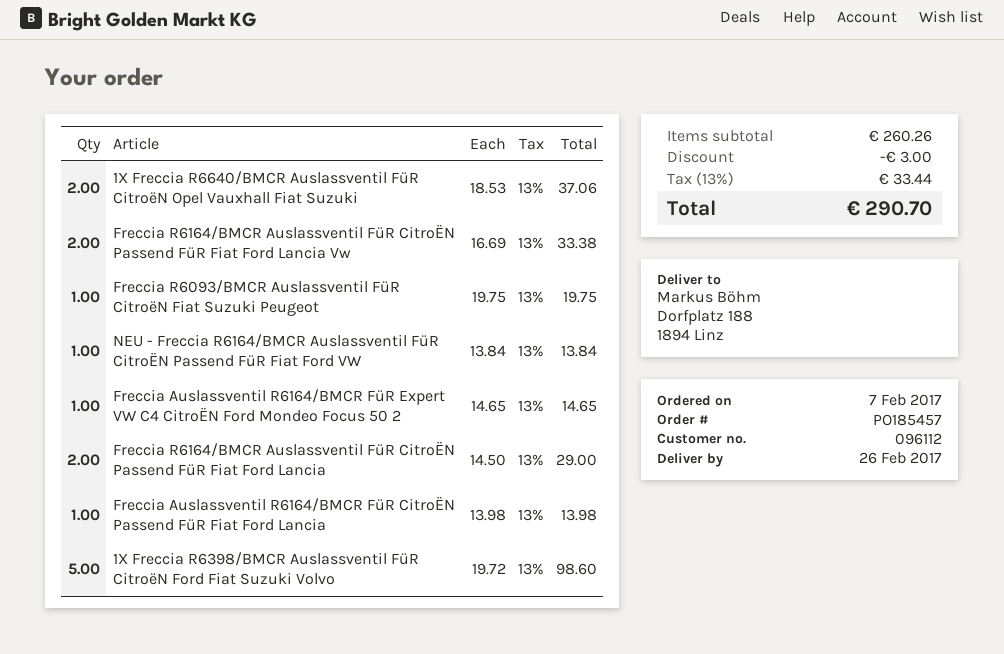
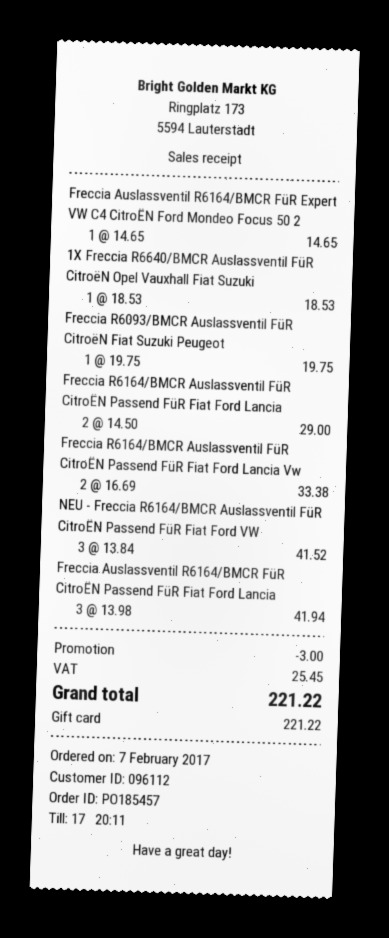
1X Freccia R6640/BMCR Auslassventil FüR CitroëN Opel Vauxhall Fiat Suzuki: 2 x 18.53 = 37.06 -> 1 x 18.53 = 18.53
NEU - Freccia R6164/BMCR Auslassventil FüR CitroËN Passend FüR Fiat Ford VW: 1 x 13.84 = 13.84 -> 3 x 13.84 = 41.52
Freccia Auslassventil R6164/BMCR FüR CitroËN Passend FüR Fiat Ford Lancia: 1 x 13.98 = 13.98 -> 3 x 13.98 = 41.94
1X Freccia R6398/BMCR Auslassventil FüR CitroëN Ford Fiat Suzuki Volvo: 5 x 19.72 = 98.60 -> none
tax: 33.44 -> 25.45
total: 290.70 -> 221.22

